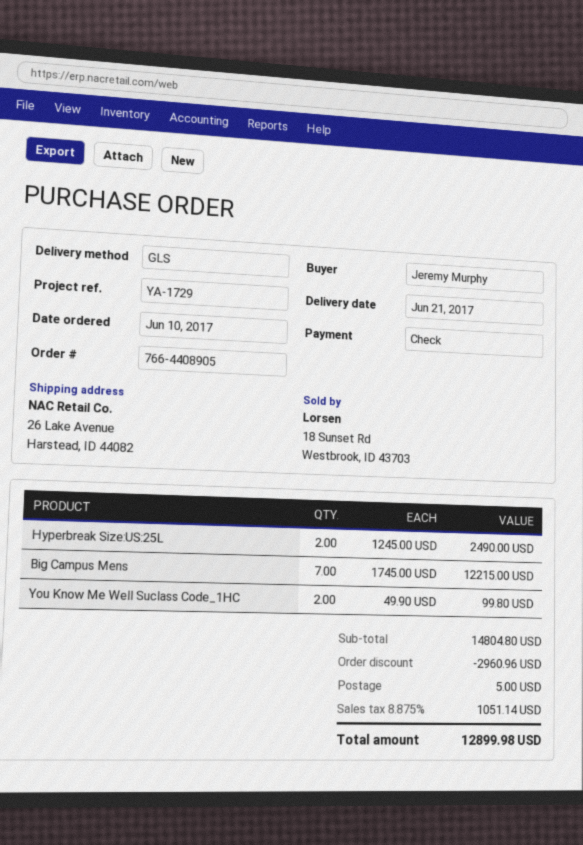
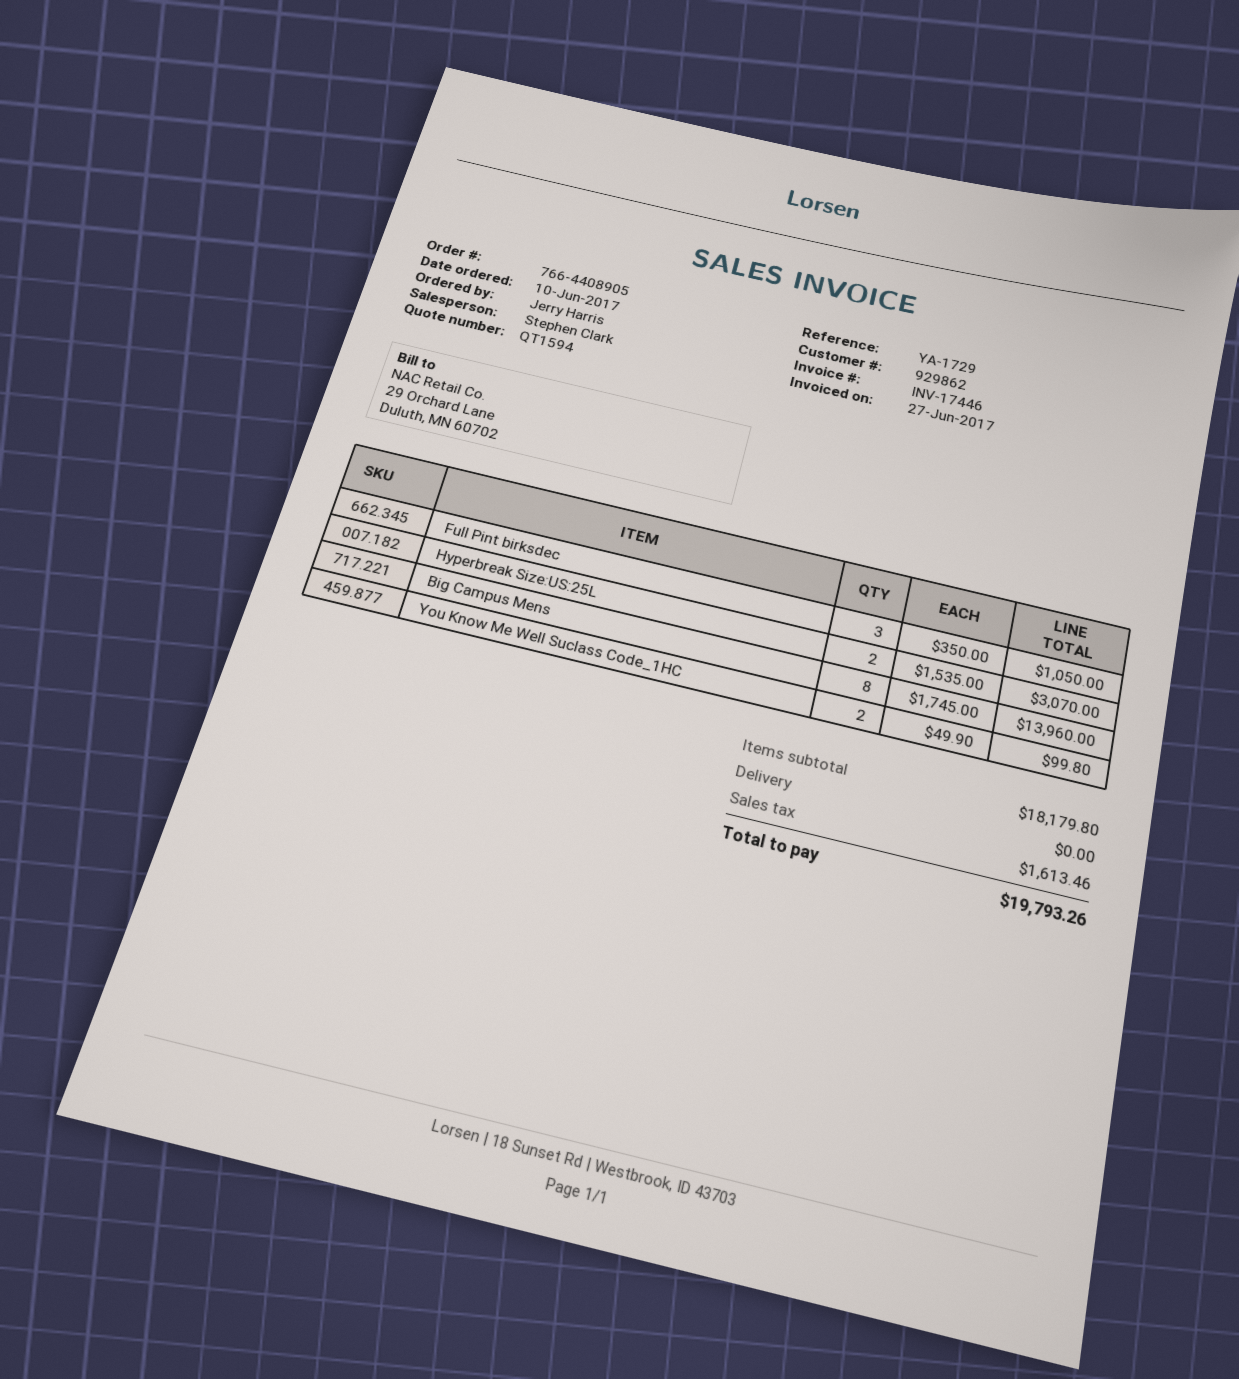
ordered by: Jeremy Murphy -> Jerry Harris
Hyperbreak Size:US:25L: 2 x 1245.00 = 2490.00 -> 2 x 1535.00 = 3070.00
Big Campus Mens: 7 x 1745.00 = 12215.00 -> 8 x 1745.00 = 13960.00
Full Pint birksdec: none -> 3 x 350.00 = 1050.00
subtotal: 14804.80 -> 18179.80
discount: 2960.96 -> none
shipping: 5.00 -> 0.00
tax: 1051.14 -> 1613.46
total: 12899.98 -> 19793.26

